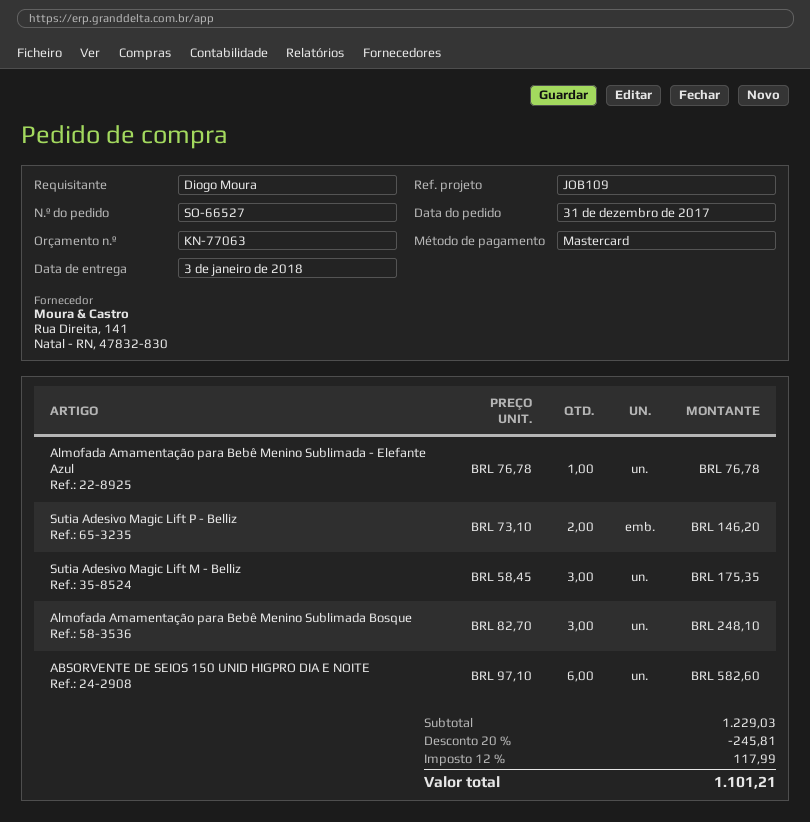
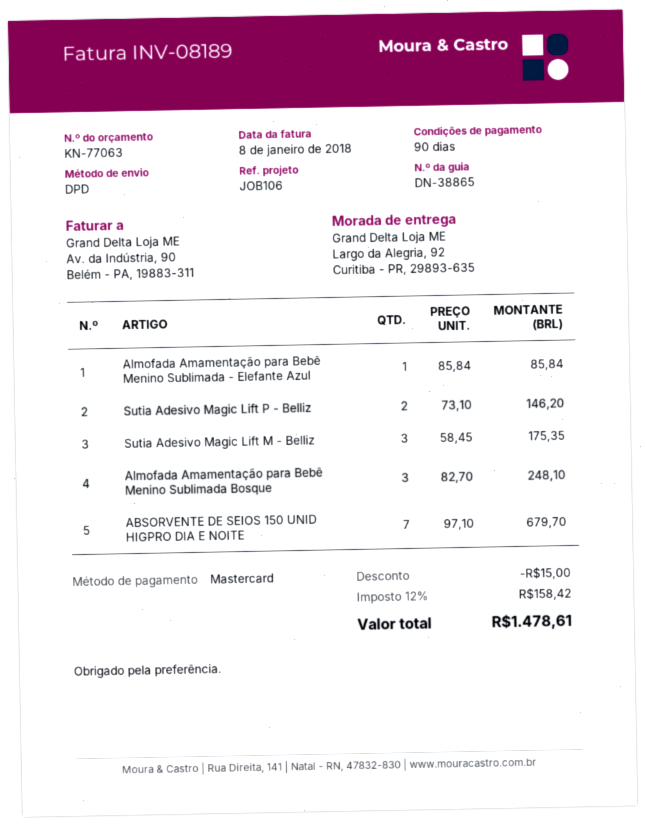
reference: JOB109 -> JOB106
Almofada Amamentação para Bebê Menino Sublimada - Elefante Azul: 1 x 76.78 = 76.78 -> 1 x 85.84 = 85.84
ABSORVENTE DE SEIOS 150 UNID HIGPRO DIA E NOITE: 6 x 97.10 = 582.60 -> 7 x 97.10 = 679.70
discount: 245.81 -> 15.00
tax: 12% = 117.99 -> 12% = 158.42
total: 1101.21 -> 1478.61

